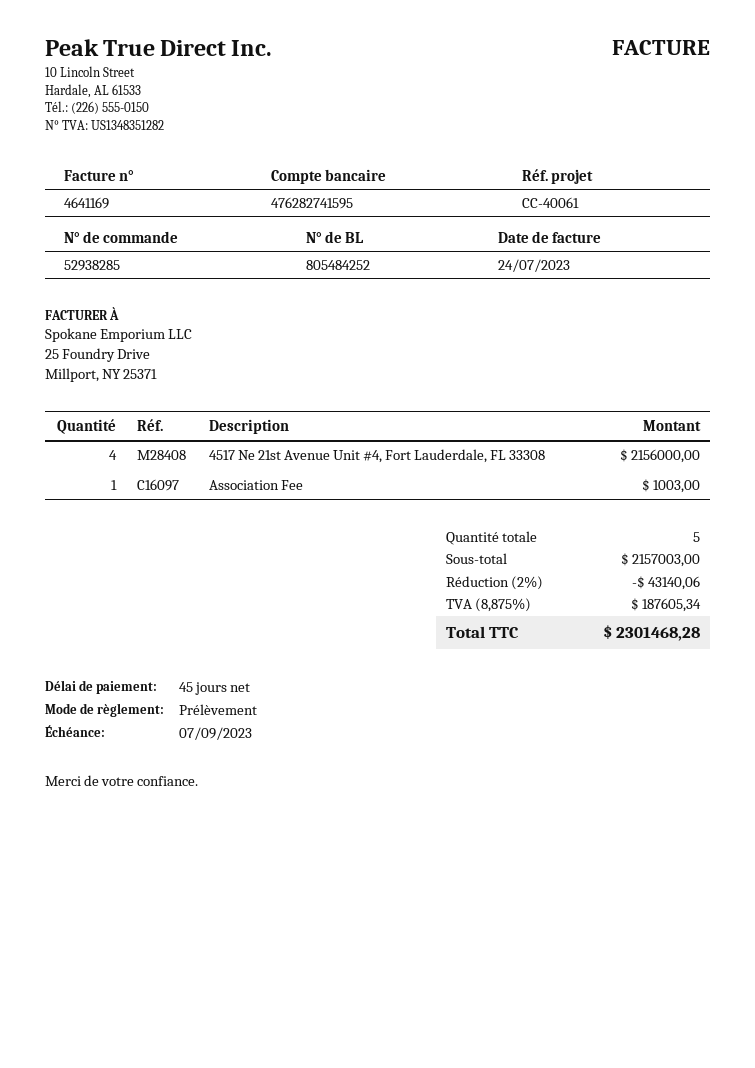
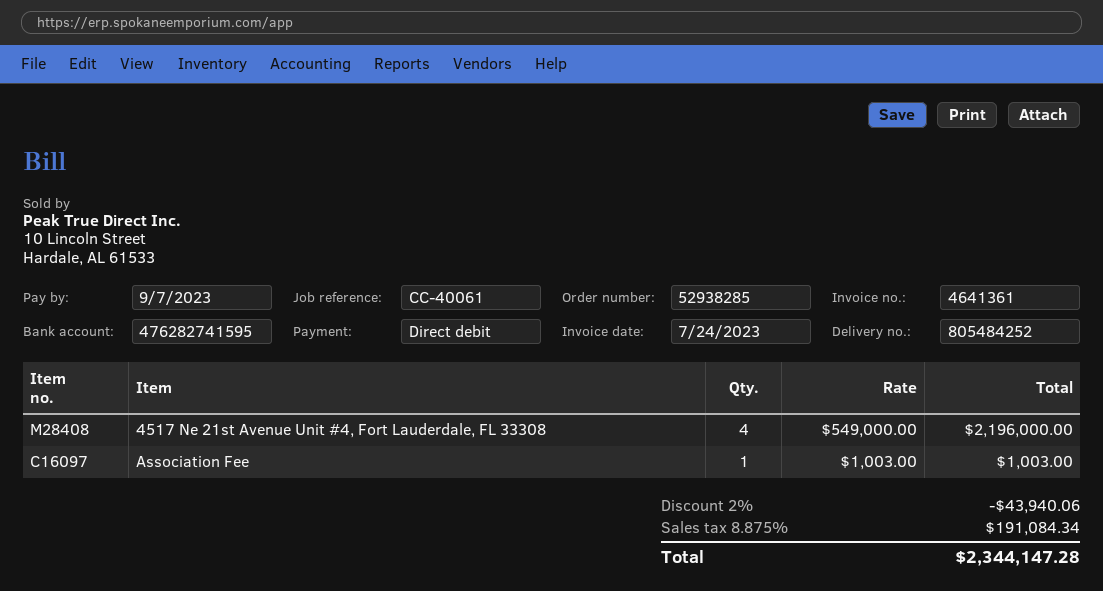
invoice number: 4641169 -> 4641361
4517 Ne 21st Avenue Unit #4, Fort Lauderdale, FL 33308: 4 for 2156000.00 -> 4 for 2196000.00
discount: 2% = 43140.06 -> 2% = 43940.06
tax: 8.875% = 187605.34 -> 8.875% = 191084.34
total: 2301468.28 -> 2344147.28

